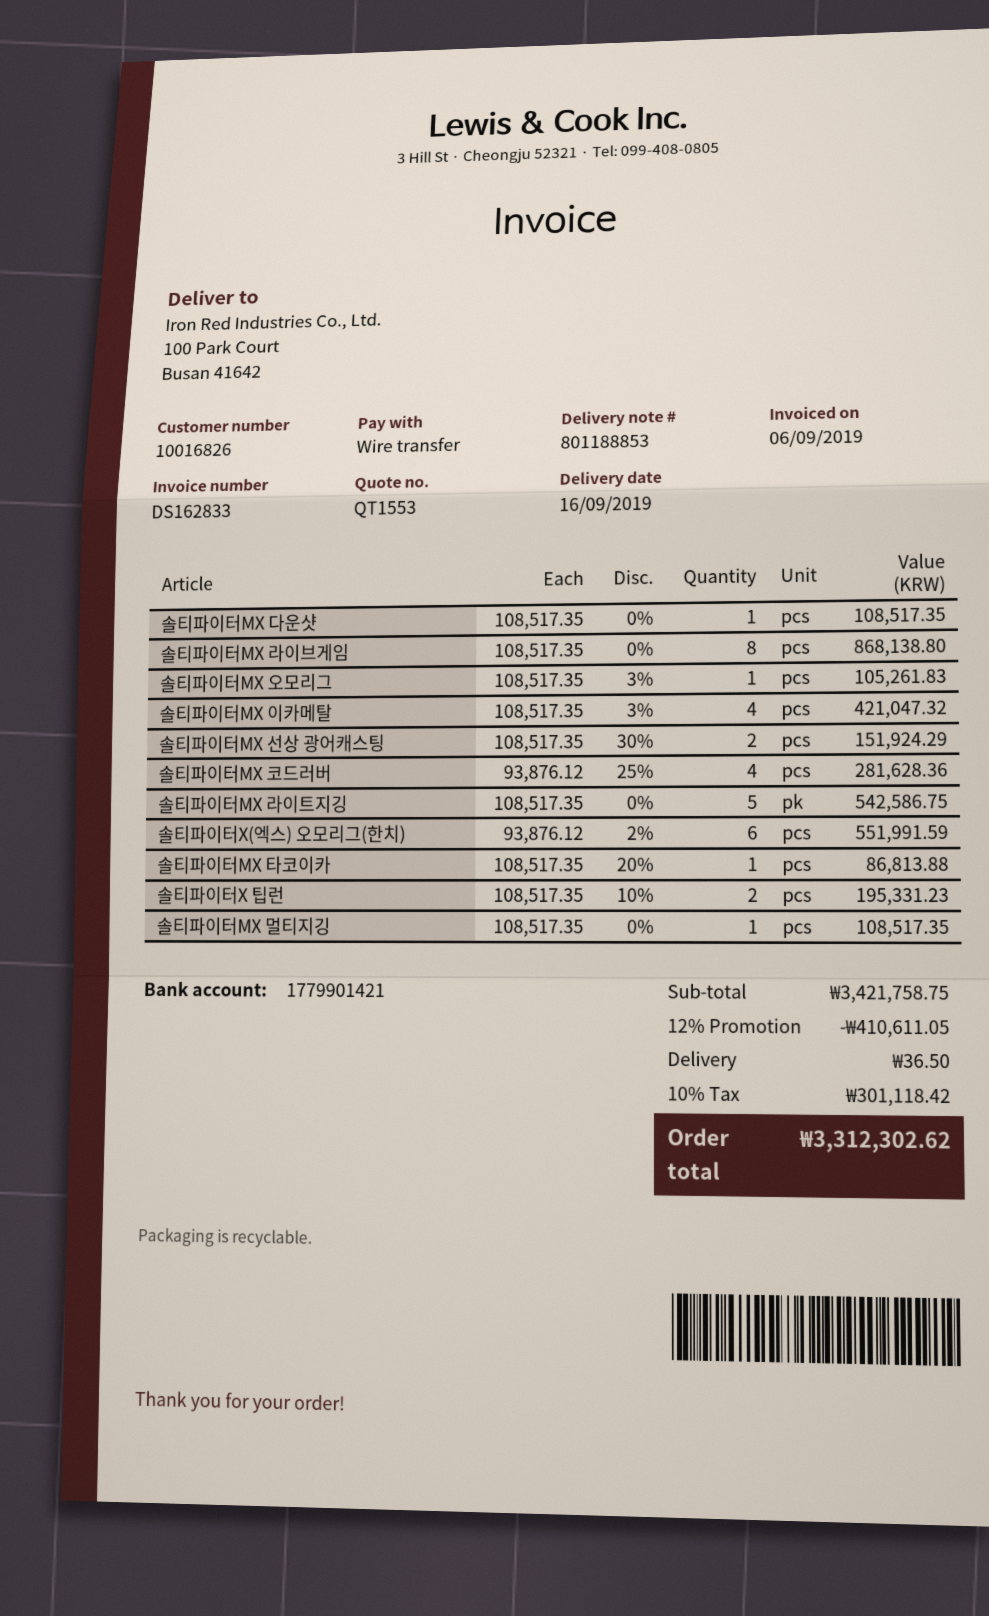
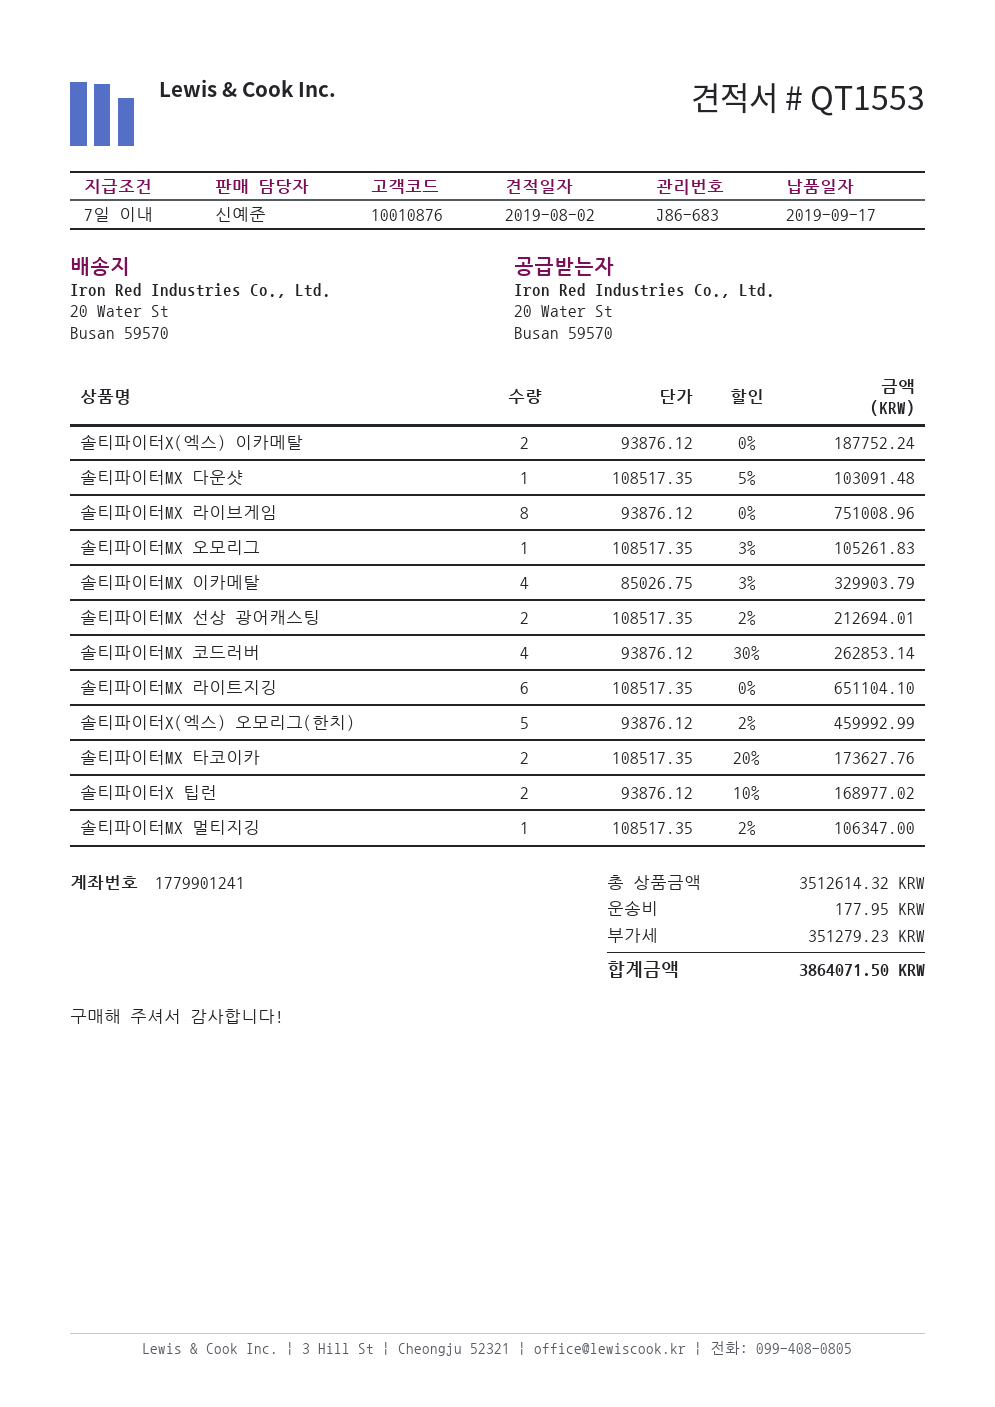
delivery date: 2019-09-16 -> 2019-09-17
customer number: 10016826 -> 10010876
bank account: 1779901421 -> 1779901241
ship to: 100 Park Court, Busan 41642 -> 20 Water St, Busan 59570
솔티파이터MX 다운샷: 1 x 108517.35 = 108517.35 -> 1 x 108517.35 - 5% = 103091.48
솔티파이터MX 라이브게임: 8 x 108517.35 = 868138.80 -> 8 x 93876.12 = 751008.96
솔티파이터MX 이카메탈: 4 x 108517.35 - 3% = 421047.32 -> 4 x 85026.75 - 3% = 329903.79
솔티파이터MX 선상 광어캐스팅: 2 x 108517.35 - 30% = 151924.29 -> 2 x 108517.35 - 2% = 212694.01
솔티파이터MX 코드러버: 4 x 93876.12 - 25% = 281628.36 -> 4 x 93876.12 - 30% = 262853.14
솔티파이터MX 라이트지깅: 5 x 108517.35 = 542586.75 -> 6 x 108517.35 = 651104.10
솔티파이터X(엑스) 오모리그(한치): 6 x 93876.12 - 2% = 551991.59 -> 5 x 93876.12 - 2% = 459992.99
솔티파이터MX 타코이카: 1 x 108517.35 - 20% = 86813.88 -> 2 x 108517.35 - 20% = 173627.76
솔티파이터X 팁런: 2 x 108517.35 - 10% = 195331.23 -> 2 x 93876.12 - 10% = 168977.02
솔티파이터MX 멀티지깅: 1 x 108517.35 = 108517.35 -> 1 x 108517.35 - 2% = 106347.00
솔티파이터X(엑스) 이카메탈: none -> 2 x 93876.12 = 187752.24
subtotal: 3421758.75 -> 3512614.32
discount: 12% = 410611.05 -> none
shipping: 36.50 -> 177.95
tax: 301118.42 -> 351279.23
total: 3312302.62 -> 3864071.50

